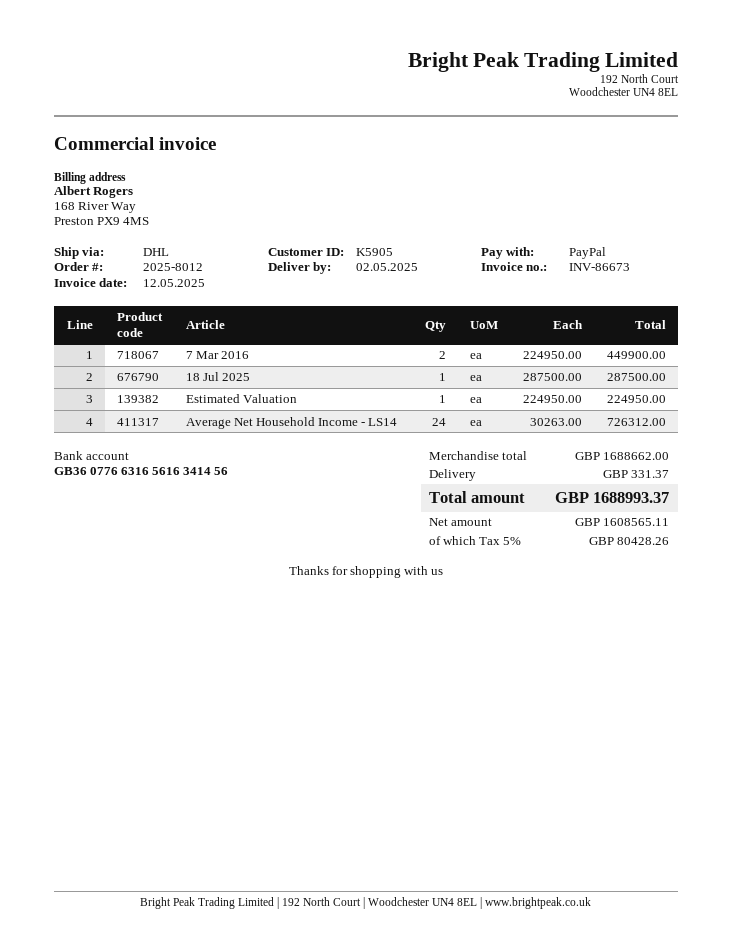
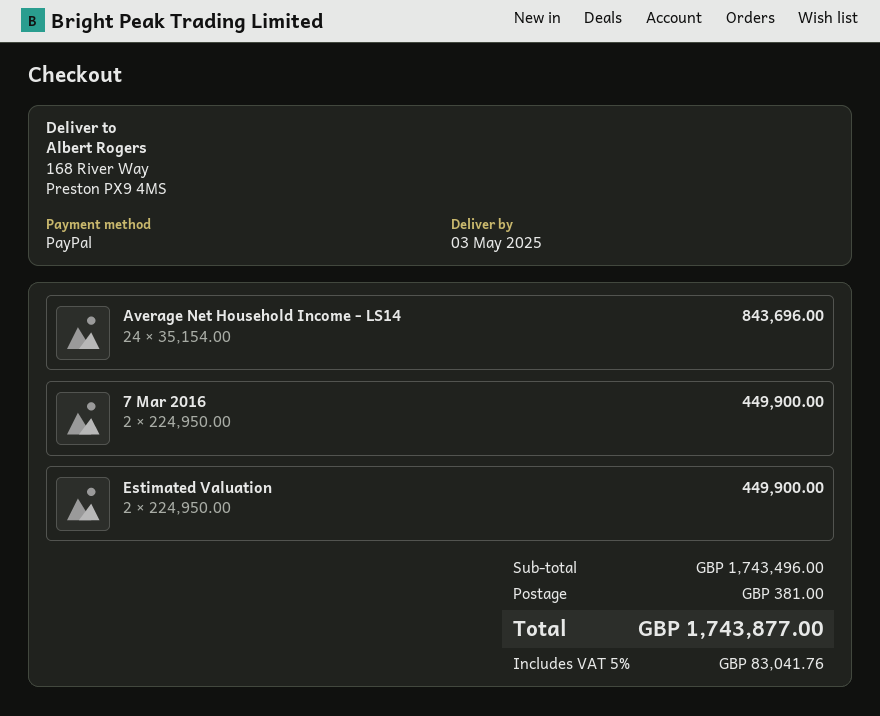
delivery date: 2025-05-02 -> 2025-05-03
18 Jul 2025: 1 x 287500.00 = 287500.00 -> none
Estimated Valuation: 1 x 224950.00 = 224950.00 -> 2 x 224950.00 = 449900.00
Average Net Household Income - LS14: 24 x 30263.00 = 726312.00 -> 24 x 35154.00 = 843696.00
subtotal: 1688662.00 -> 1743496.00
shipping: 331.37 -> 381.00
tax: 5% = 80428.26 -> 5% = 83041.76
total: 1688993.37 -> 1743877.00

